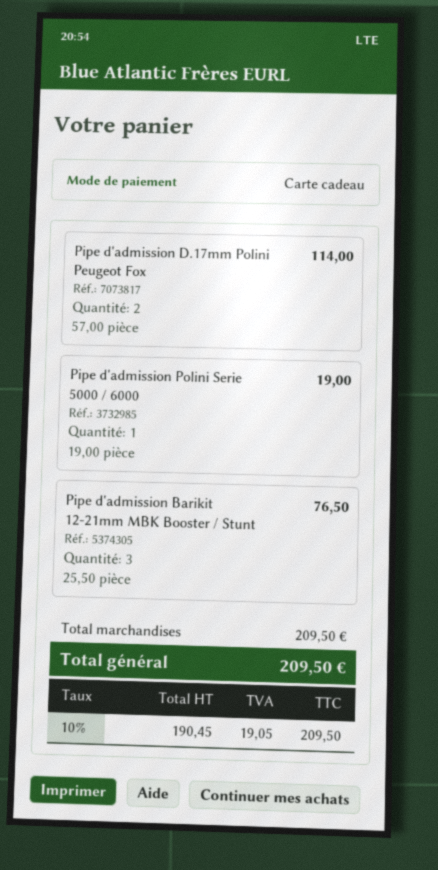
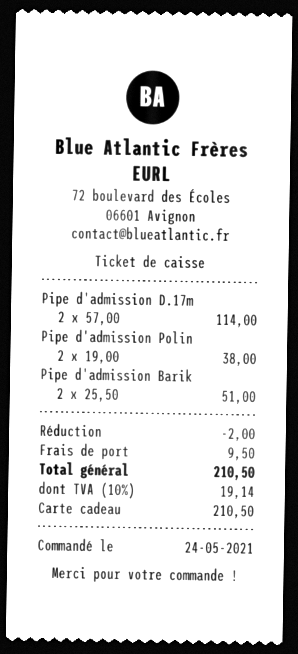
Pipe d'admission Polini Serie 5000 / 6000: 1 x 19.00 = 19.00 -> 2 x 19.00 = 38.00
Pipe d'admission Barikit 12-21mm MBK Booster / Stunt: 3 x 25.50 = 76.50 -> 2 x 25.50 = 51.00
discount: none -> 2.00
shipping: none -> 9.50
tax: 10% = 19.05 -> 10% = 19.14
total: 209.50 -> 210.50

